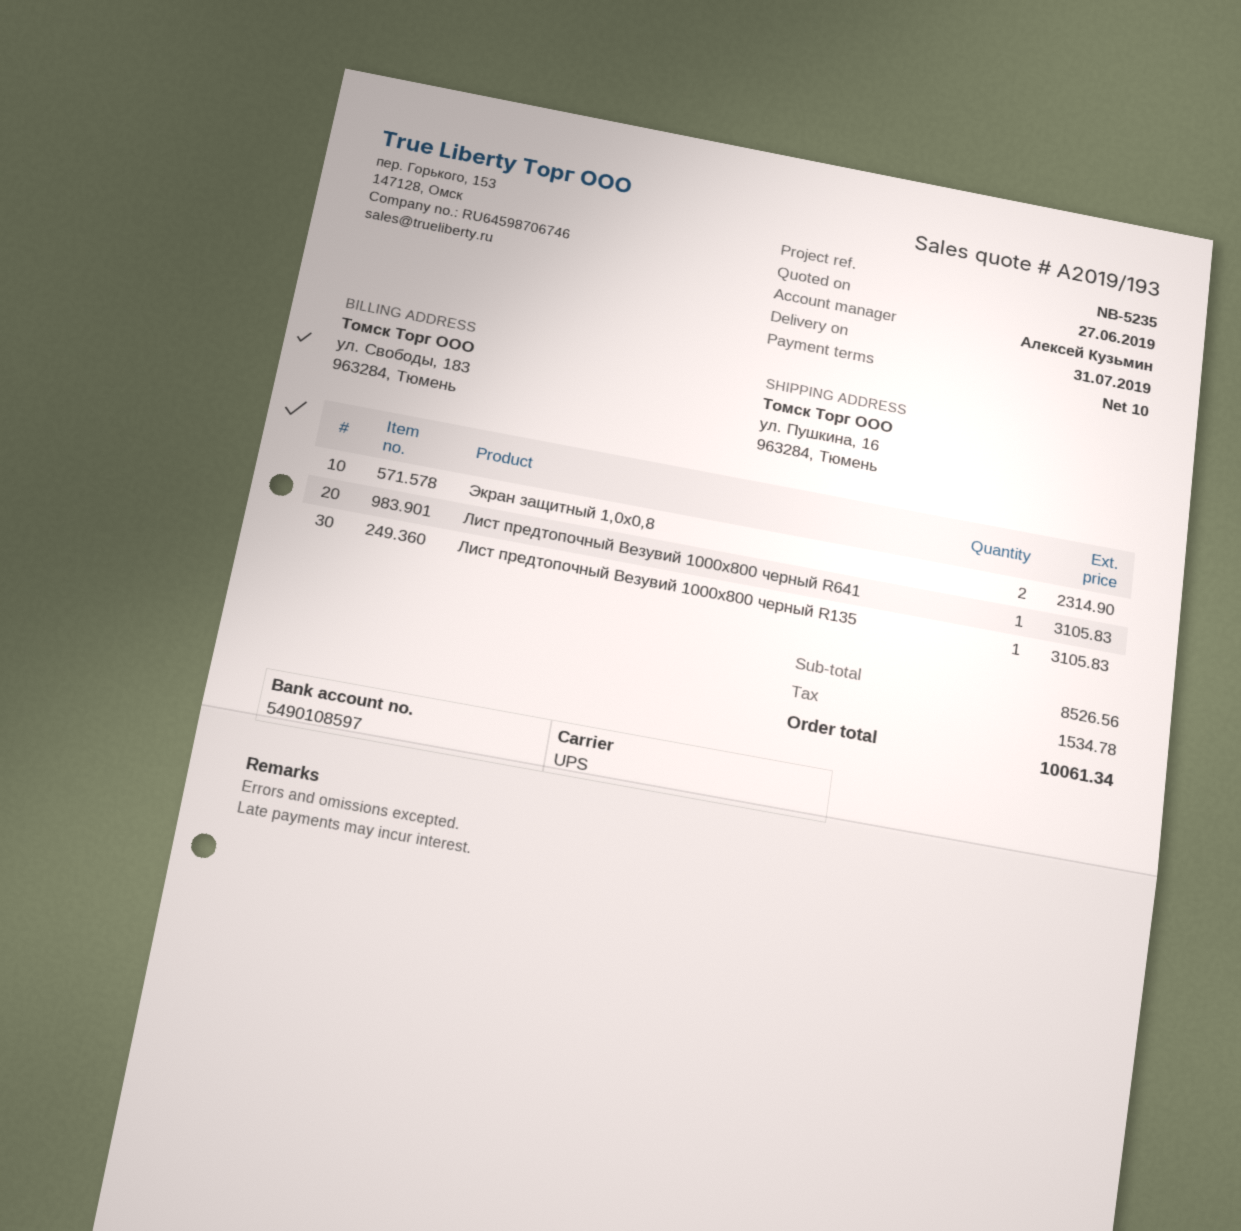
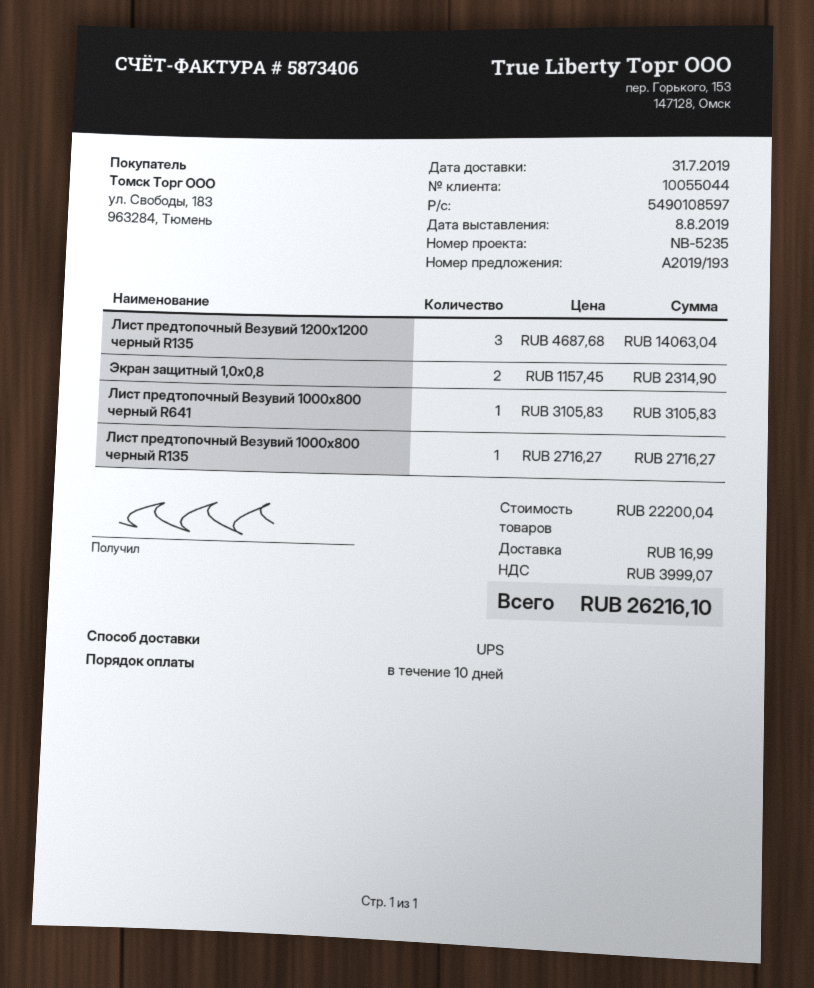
Лист предтопочный Везувий 1000х800 черный R135: 1 for 3105.83 -> 1 for 2716.27
Лист предтопочный Везувий 1200х1200 черный R135: none -> 3 for 14063.04
subtotal: 8526.56 -> 22200.04
shipping: none -> 16.99
tax: 1534.78 -> 3999.07
total: 10061.34 -> 26216.10

